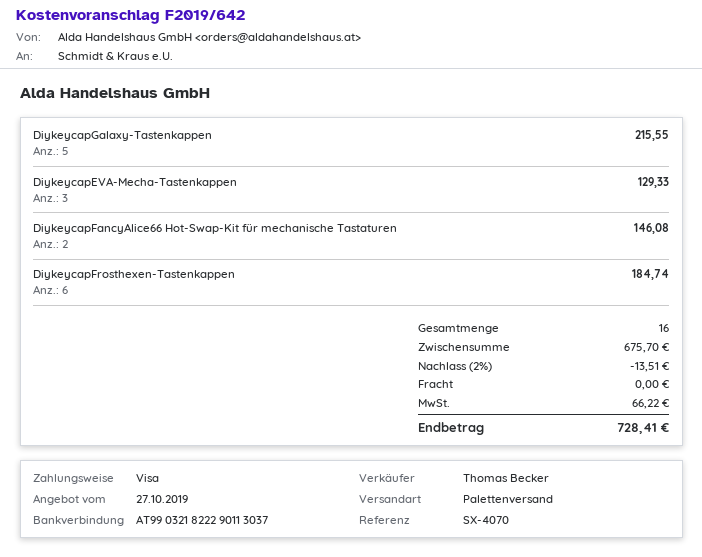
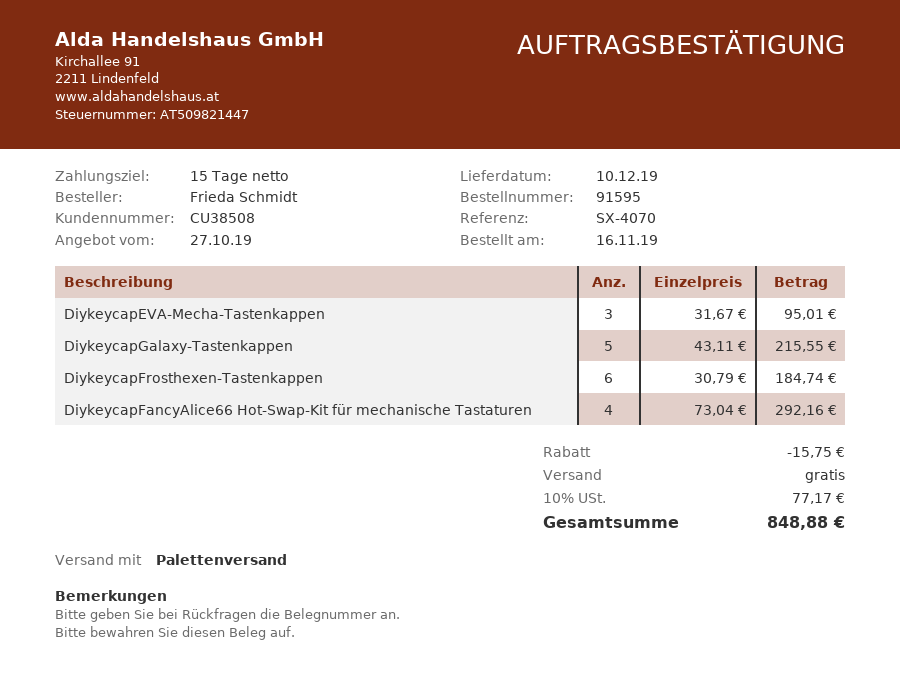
DiykeycapEVA-Mecha-Tastenkappen: 3 for 129.33 -> 3 for 95.01
DiykeycapFancyAlice66 Hot-Swap-Kit für mechanische Tastaturen: 2 for 146.08 -> 4 for 292.16
discount: 13.51 -> 15.75
tax: 66.22 -> 77.17
total: 728.41 -> 848.88

